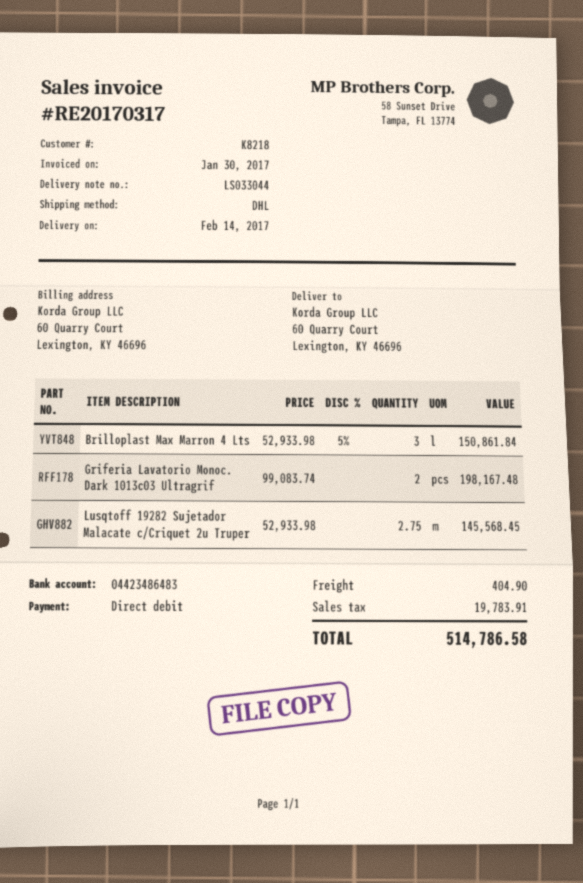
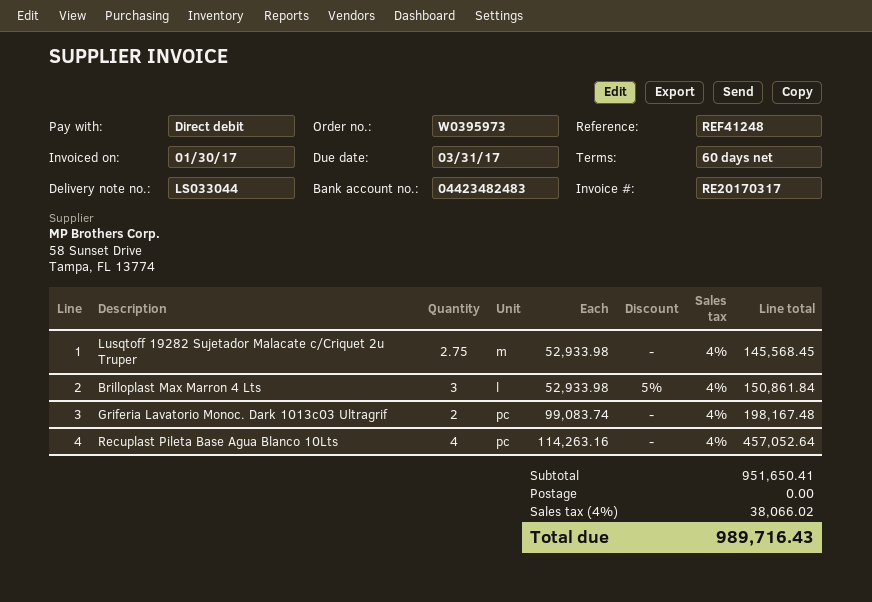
bank account: 04423486483 -> 04423482483
Recuplast Pileta Base Agua Blanco 10Lts: none -> 4 x 114263.16 = 457052.64
shipping: 404.90 -> 0.00
tax: 19783.91 -> 38066.02
total: 514786.58 -> 989716.43

